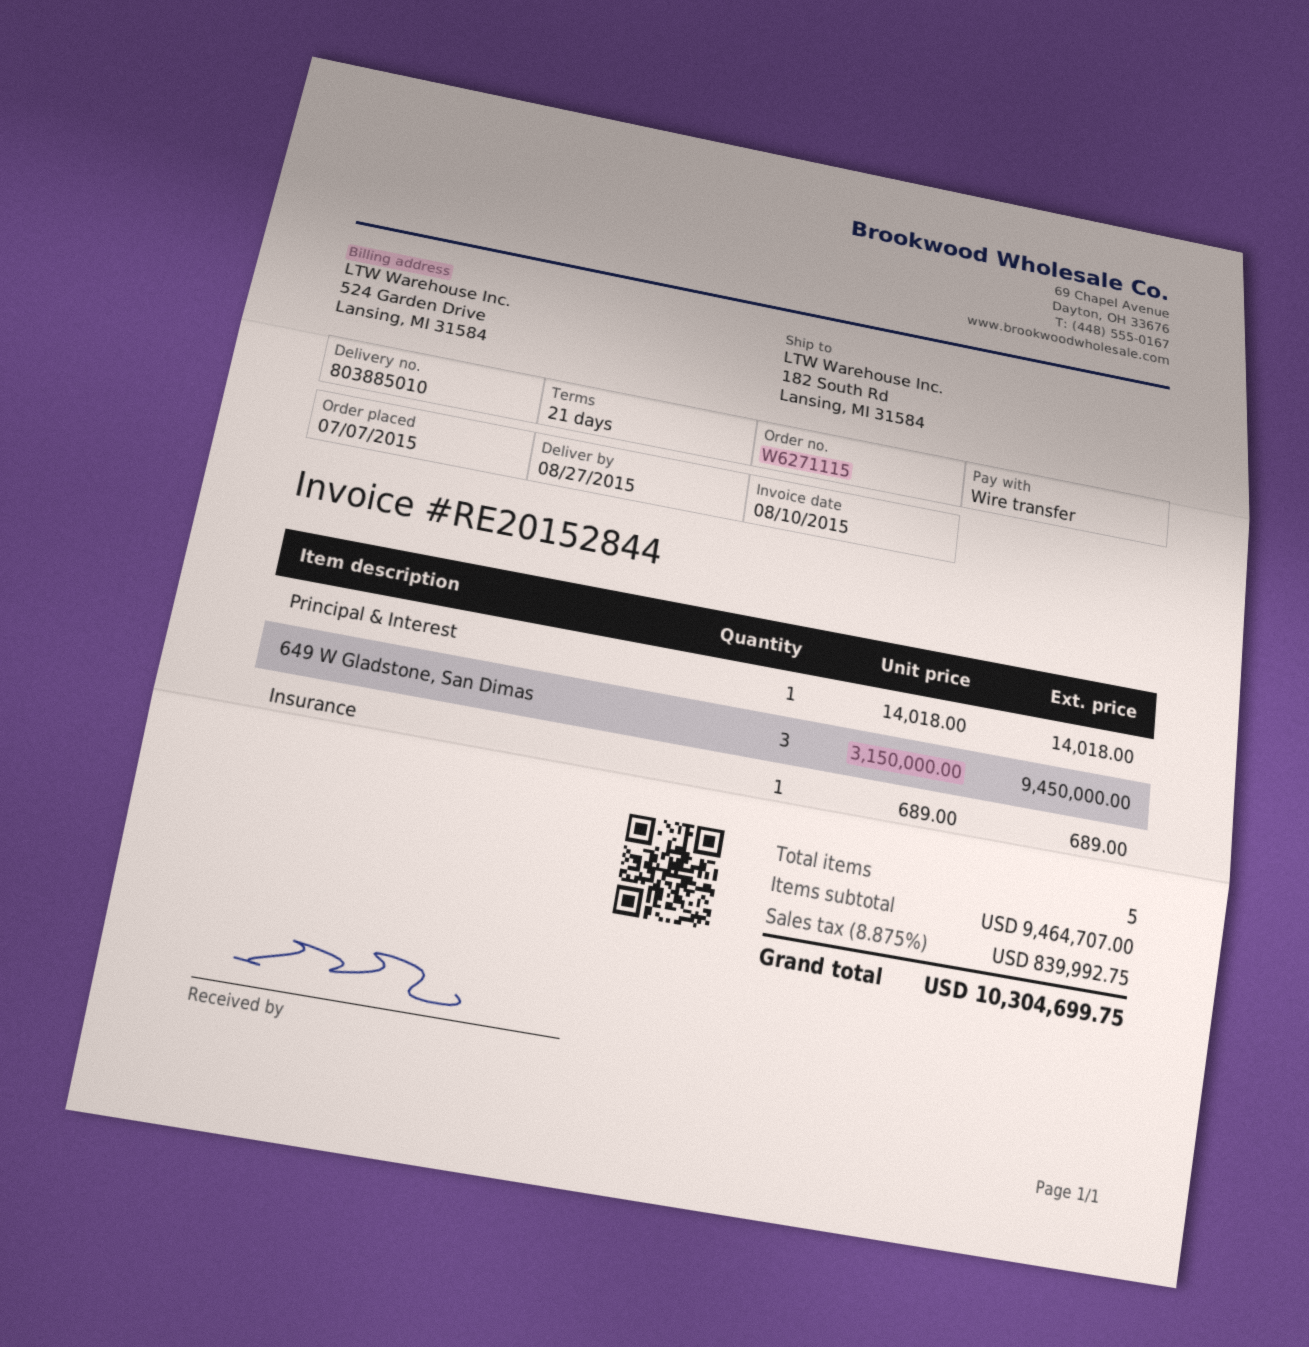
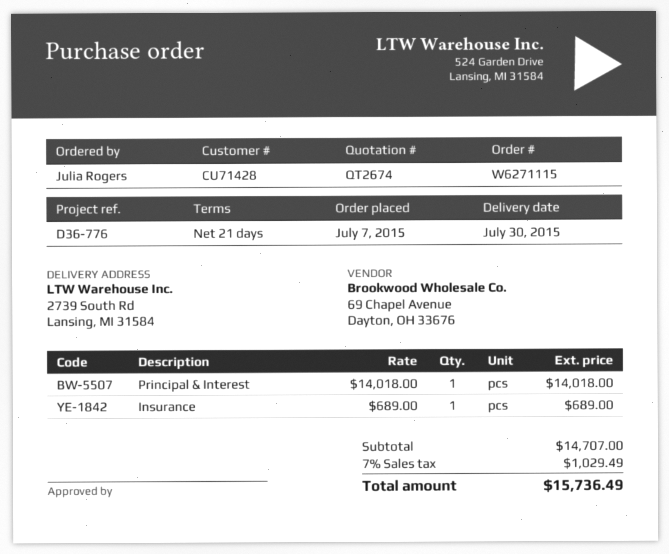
delivery date: 2015-08-27 -> 2015-07-30
ship to: 182 South Rd, Lansing, MI 31584 -> 2739 South Rd, Lansing, MI 31584
649 W Gladstone, San Dimas: 3 x 3150000.00 = 9450000.00 -> none
subtotal: 9464707.00 -> 14707.00
tax: 8.875% = 839992.75 -> 7% = 1029.49
total: 10304699.75 -> 15736.49

